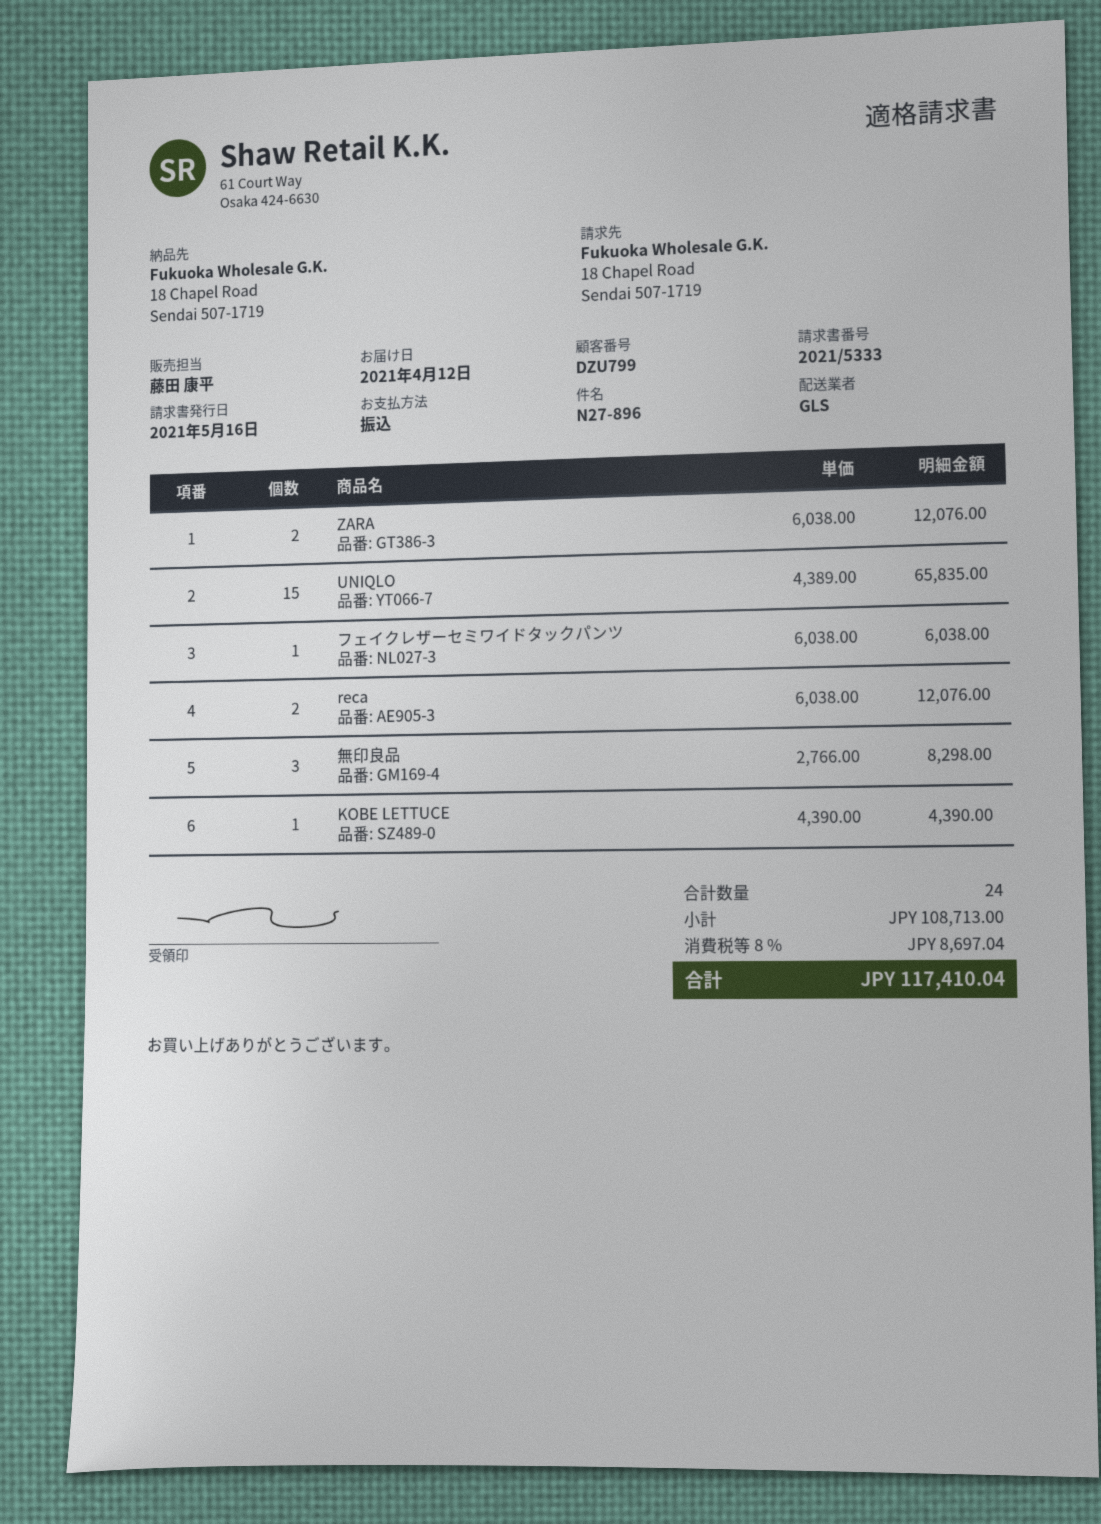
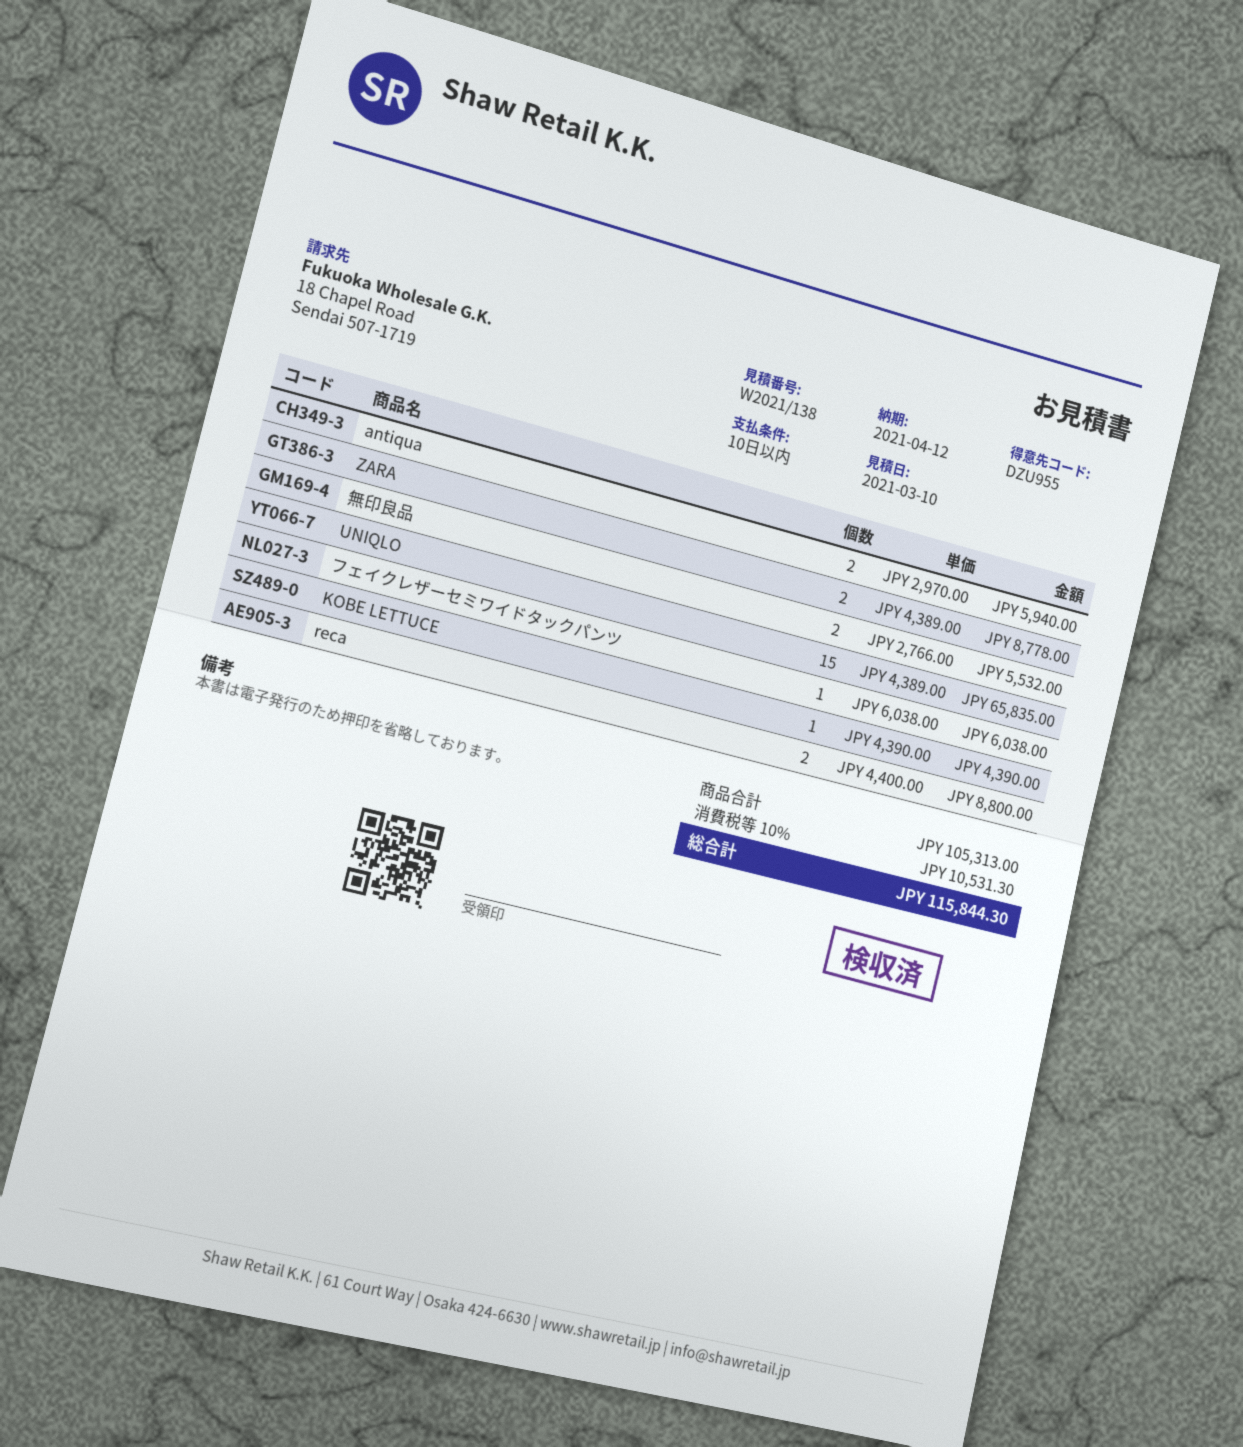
customer number: DZU799 -> DZU955
ZARA: 2 x 6038.00 = 12076.00 -> 2 x 4389.00 = 8778.00
reca: 2 x 6038.00 = 12076.00 -> 2 x 4400.00 = 8800.00
無印良品: 3 x 2766.00 = 8298.00 -> 2 x 2766.00 = 5532.00
antiqua: none -> 2 x 2970.00 = 5940.00
subtotal: 108713.00 -> 105313.00
tax: 8% = 8697.04 -> 10% = 10531.30
total: 117410.04 -> 115844.30

